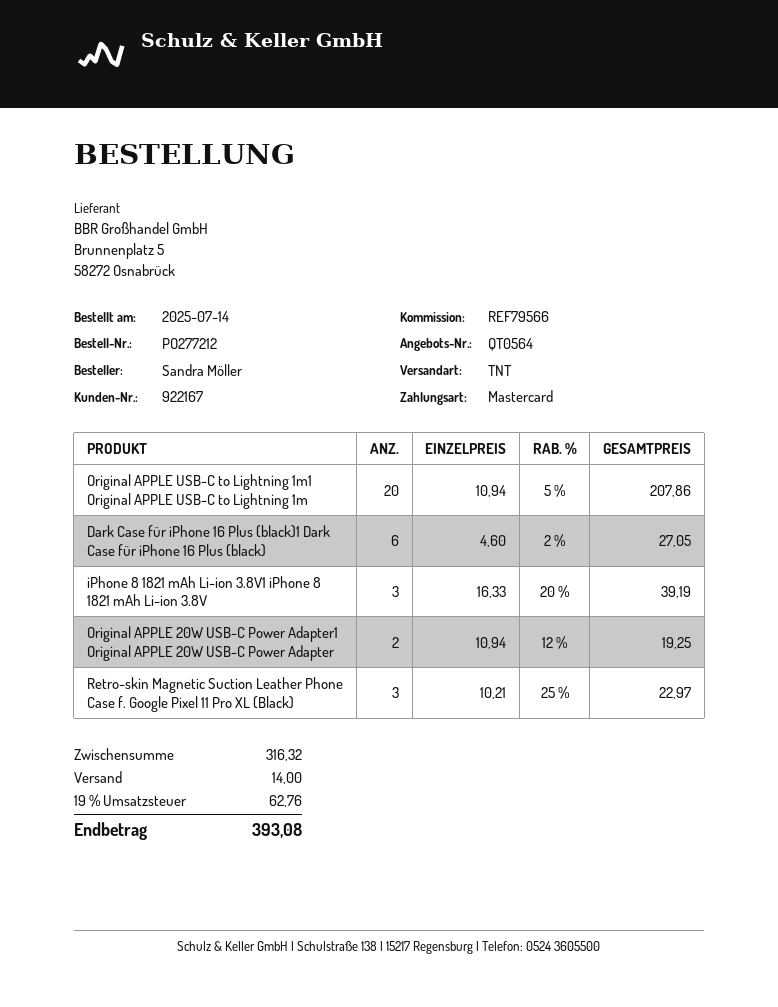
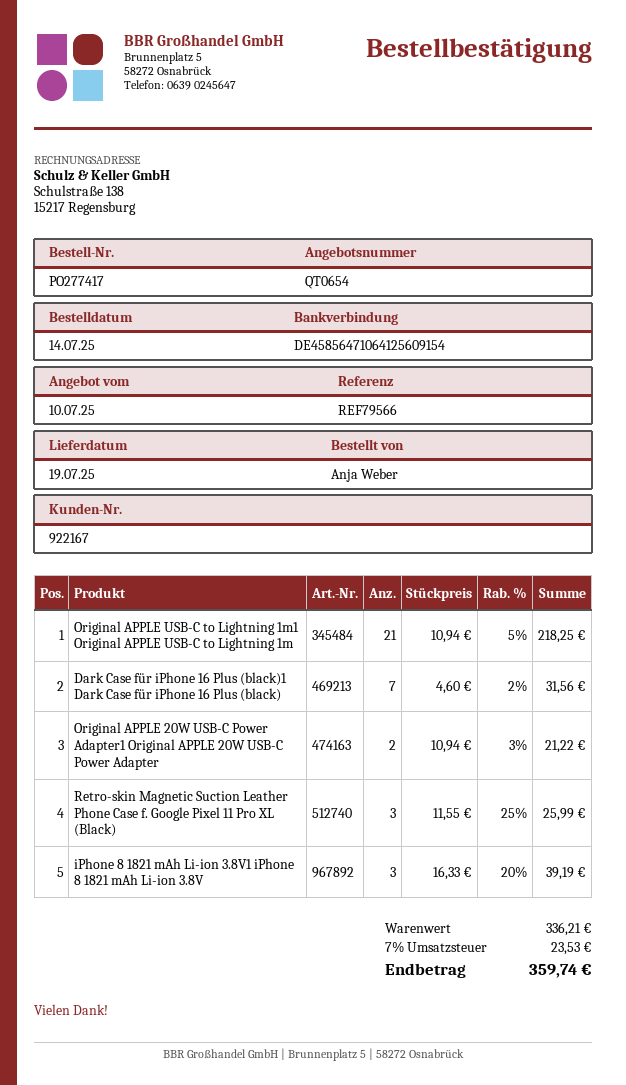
quote number: QT0564 -> QT0654
order number: PO277212 -> PO277417
ordered by: Sandra Möller -> Anja Weber
Original APPLE USB-C to Lightning 1m1 Original APPLE USB-C to Lightning 1m: 20 x 10.94 - 5% = 207.86 -> 21 x 10.94 - 5% = 218.25
Dark Case für iPhone 16 Plus (black)1 Dark Case für iPhone 16 Plus (black): 6 x 4.60 - 2% = 27.05 -> 7 x 4.60 - 2% = 31.56
Original APPLE 20W USB-C Power Adapter1 Original APPLE 20W USB-C Power Adapter: 2 x 10.94 - 12% = 19.25 -> 2 x 10.94 - 3% = 21.22
Retro-skin Magnetic Suction Leather Phone Case f. Google Pixel 11 Pro XL (Black): 3 x 10.21 - 25% = 22.97 -> 3 x 11.55 - 25% = 25.99
subtotal: 316.32 -> 336.21
shipping: 14.00 -> none
tax: 19% = 62.76 -> 7% = 23.53
total: 393.08 -> 359.74

